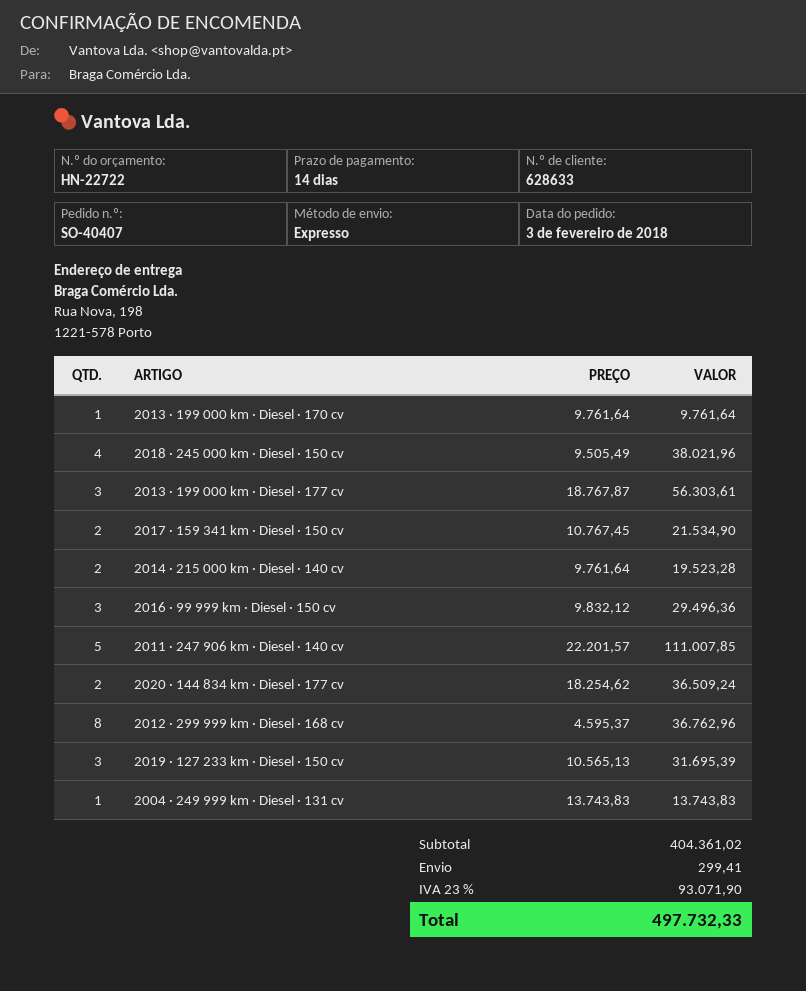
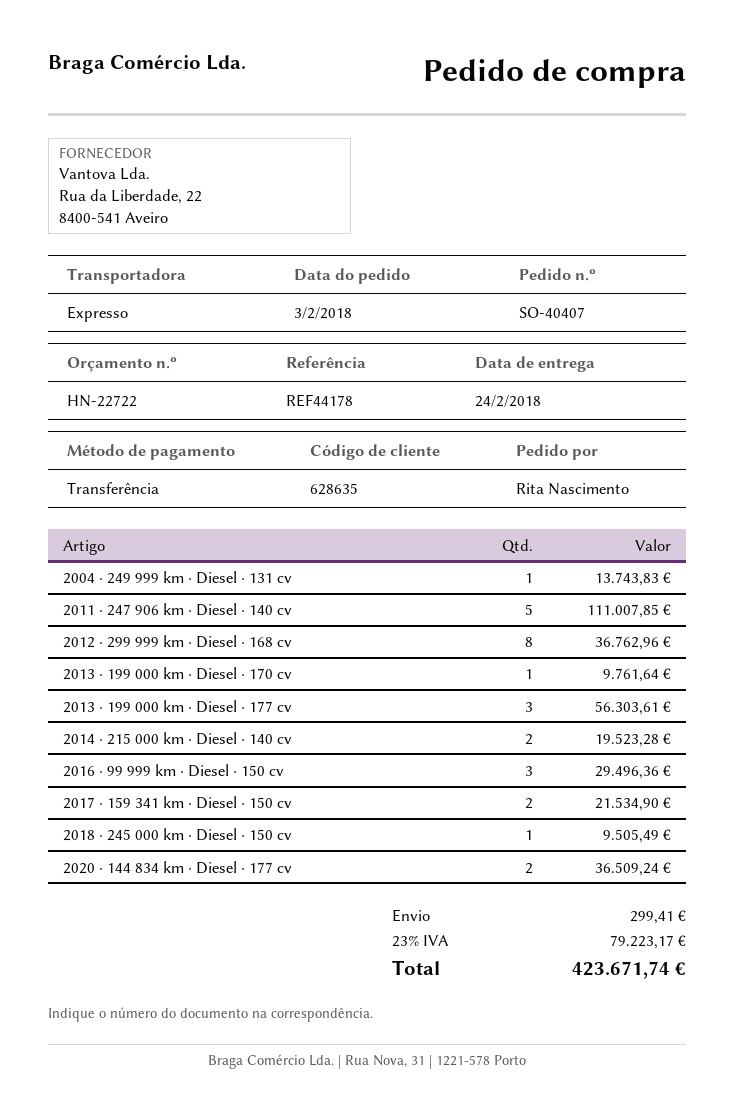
customer number: 628633 -> 628635
2018 · 245 000 km · Diesel · 150 cv: 4 for 38021.96 -> 1 for 9505.49
2019 · 127 233 km · Diesel · 150 cv: 3 for 31695.39 -> none
tax: 23% = 93071.90 -> 23% = 79223.17
total: 497732.33 -> 423671.74

